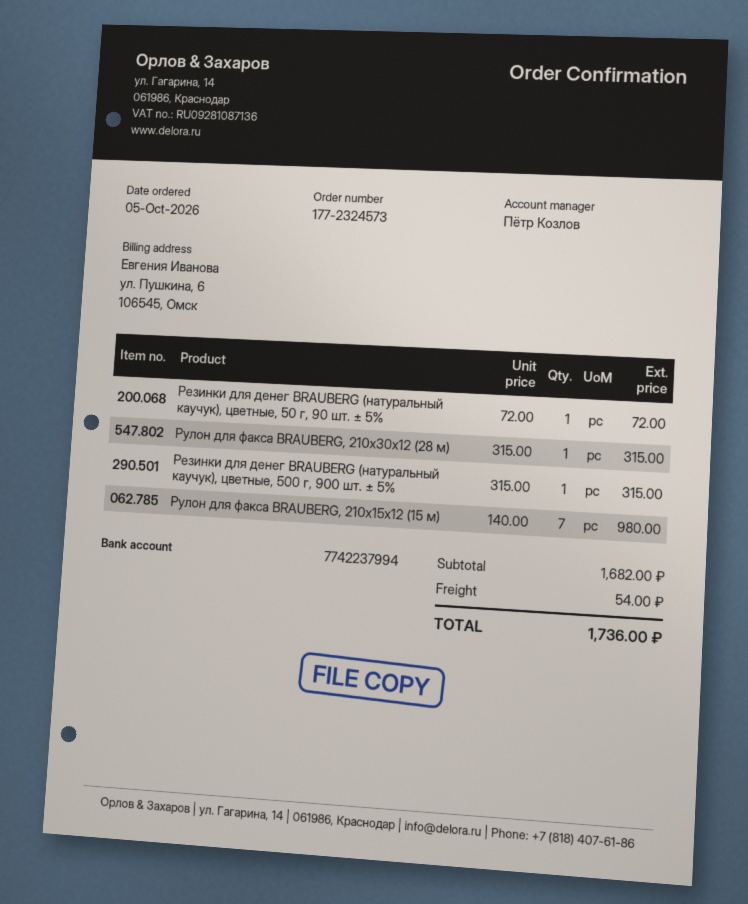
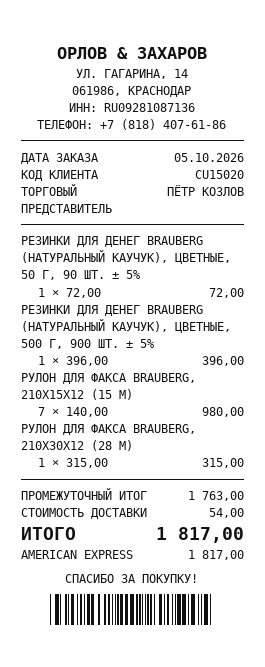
Резинки для денег BRAUBERG (натуральный каучук), цветные, 500 г, 900 шт. ± 5%: 1 x 315.00 = 315.00 -> 1 x 396.00 = 396.00
subtotal: 1682.00 -> 1763.00
total: 1736.00 -> 1817.00

